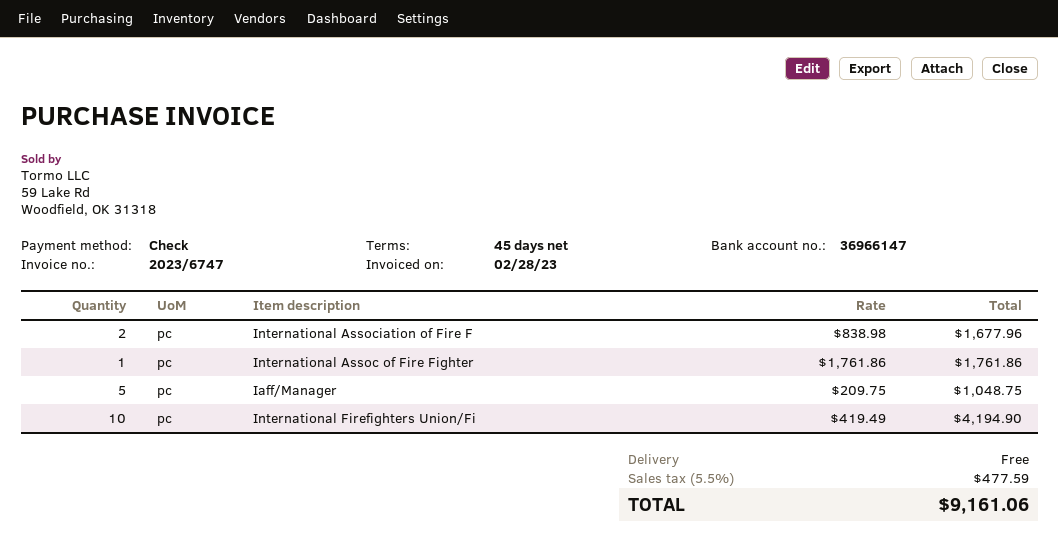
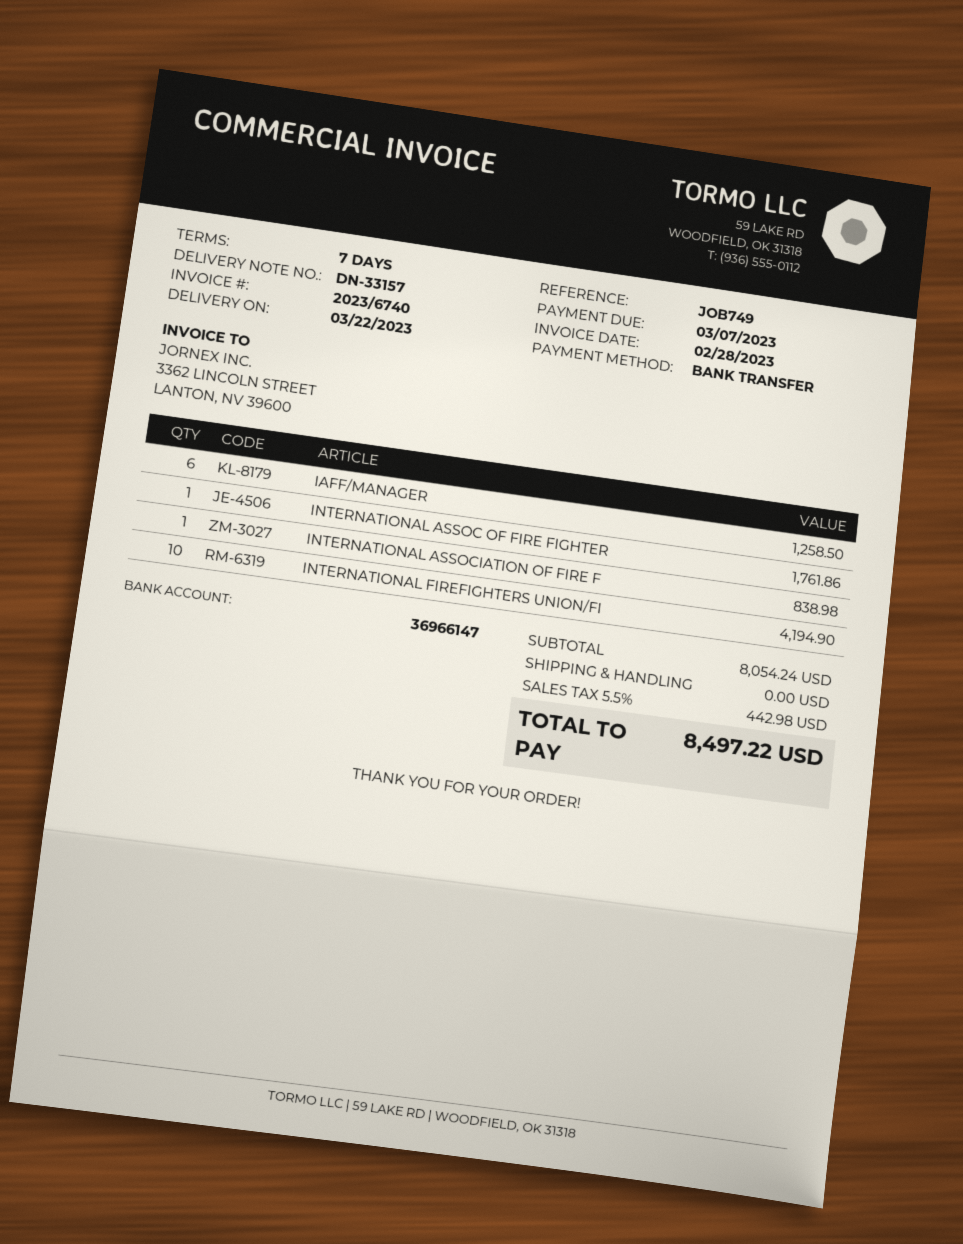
invoice number: 2023/6747 -> 2023/6740
payment terms: 45 days -> 7 days
payment method: cheque -> bank transfer
International Association of Fire F: 2 for 1677.96 -> 1 for 838.98
Iaff/Manager: 5 for 1048.75 -> 6 for 1258.50
tax: 5.5% = 477.59 -> 5.5% = 442.98
total: 9161.06 -> 8497.22

